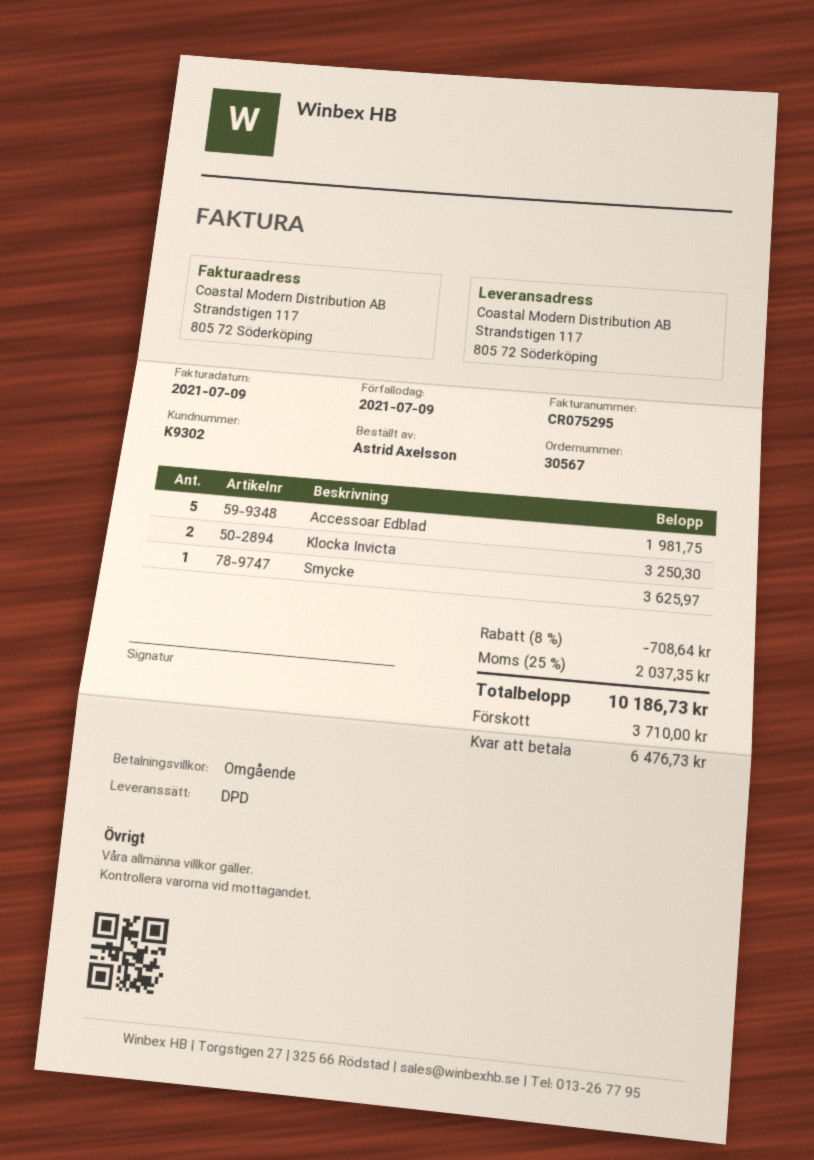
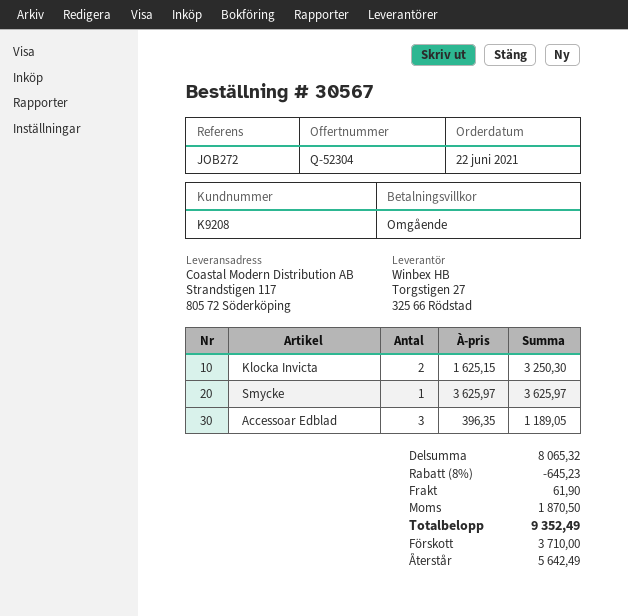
customer number: K9302 -> K9208
Accessoar Edblad: 5 for 1981.75 -> 3 for 1189.05
discount: 8% = 708.64 -> 8% = 645.23
shipping: none -> 61.90
tax: 2037.35 -> 1870.50
total: 10186.73 -> 9352.49
balance: 6476.73 -> 5642.49

